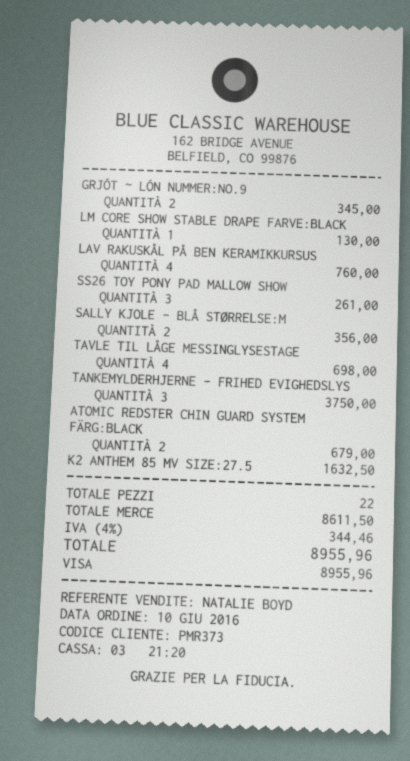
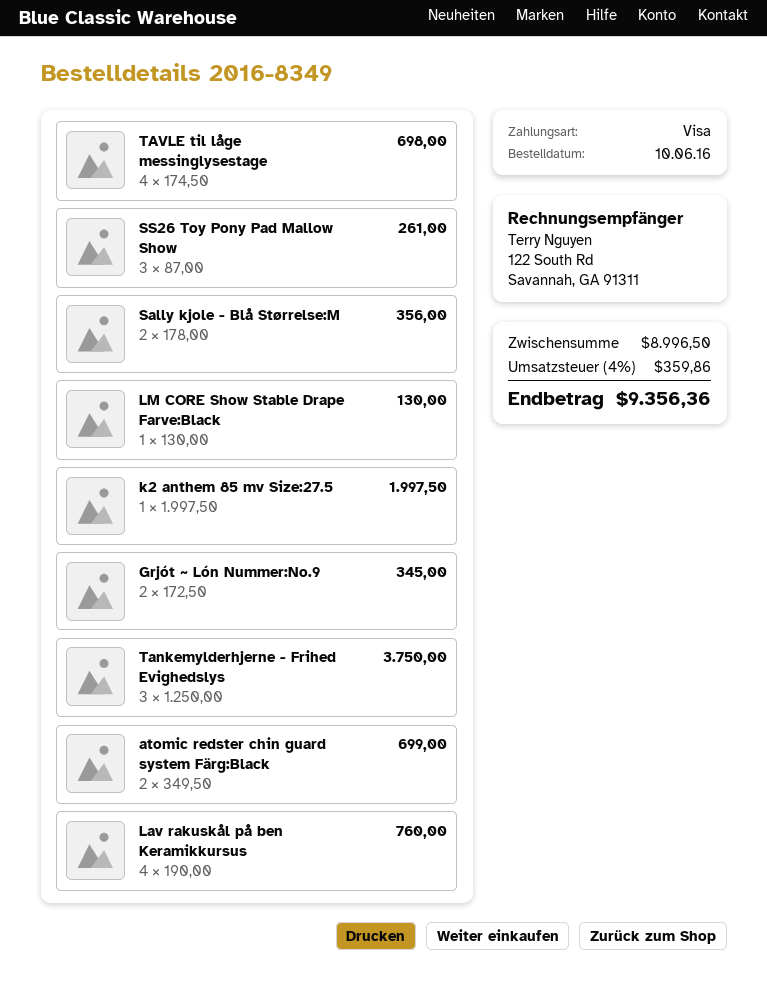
ATOMIC REDSTER CHIN GUARD SYSTEM FÄRG:BLACK: 2 for 679.00 -> 2 for 699.00
K2 ANTHEM 85 MV SIZE:27.5: 1 for 1632.50 -> 1 for 1997.50
subtotal: 8611.50 -> 8996.50
tax: 4% = 344.46 -> 4% = 359.86
total: 8955.96 -> 9356.36

